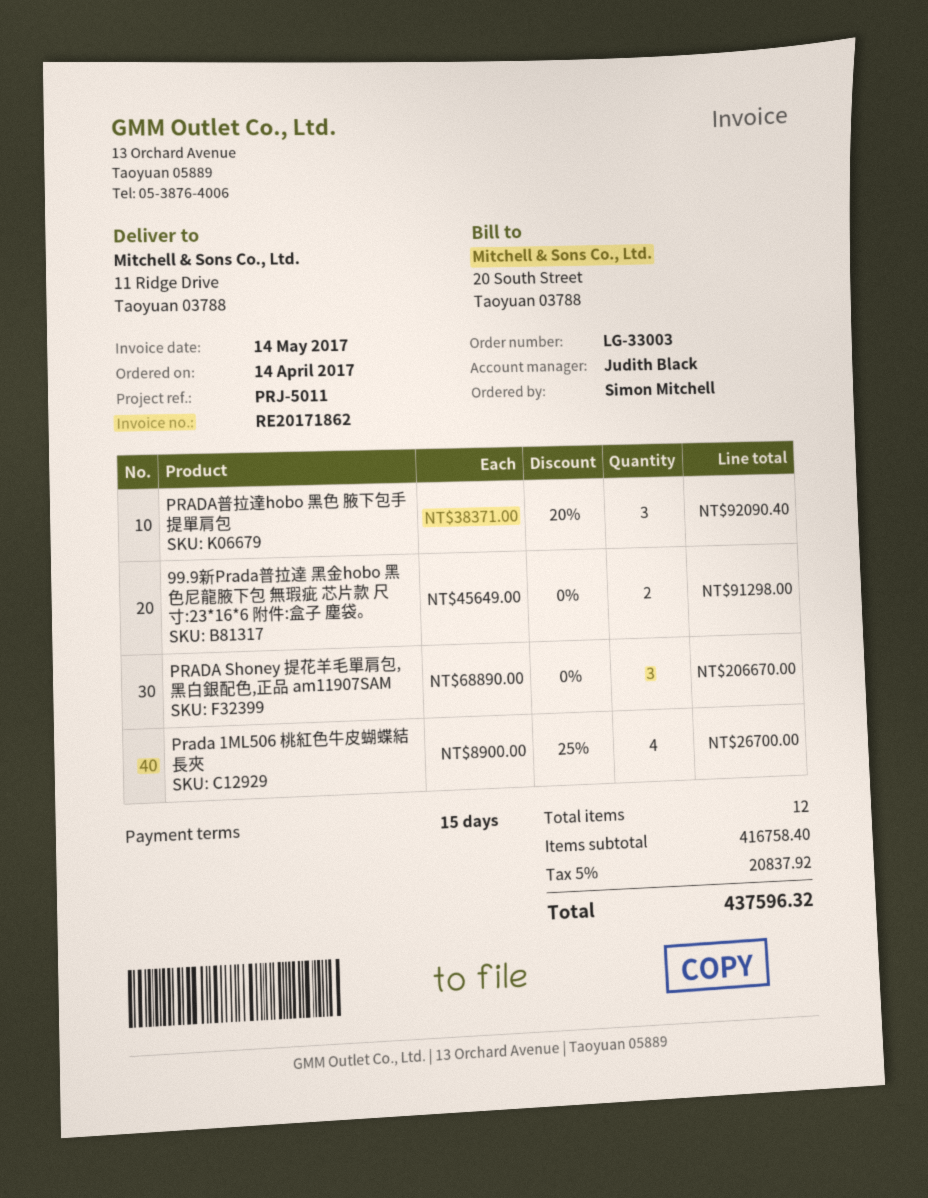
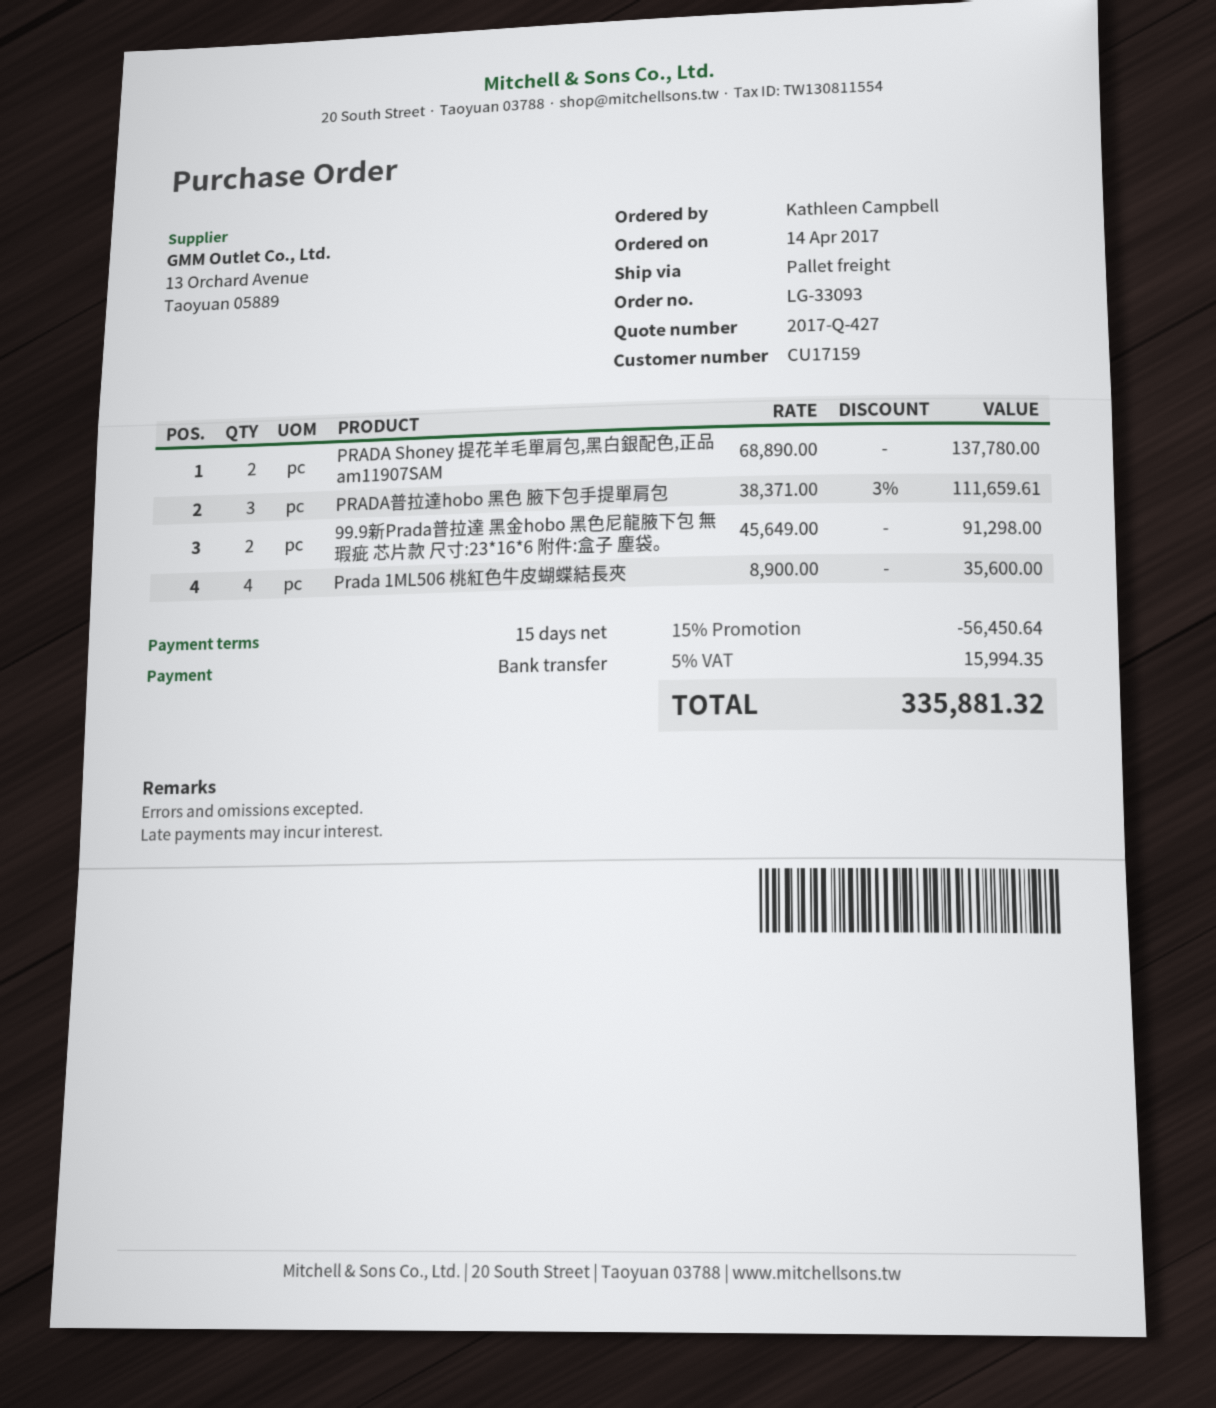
order number: LG-33003 -> LG-33093
ordered by: Simon Mitchell -> Kathleen Campbell
PRADA普拉達hobo 黑色 腋下包手提單肩包: 3 x 38371.00 - 20% = 92090.40 -> 3 x 38371.00 - 3% = 111659.61
PRADA Shoney 提花羊毛單肩包,黑白銀配色,正品 am11907SAM: 3 x 68890.00 = 206670.00 -> 2 x 68890.00 = 137780.00
Prada 1ML506 桃紅色牛皮蝴蝶結長夾: 4 x 8900.00 - 25% = 26700.00 -> 4 x 8900.00 = 35600.00
discount: none -> 15% = 56450.64
tax: 5% = 20837.92 -> 5% = 15994.35
total: 437596.32 -> 335881.32

